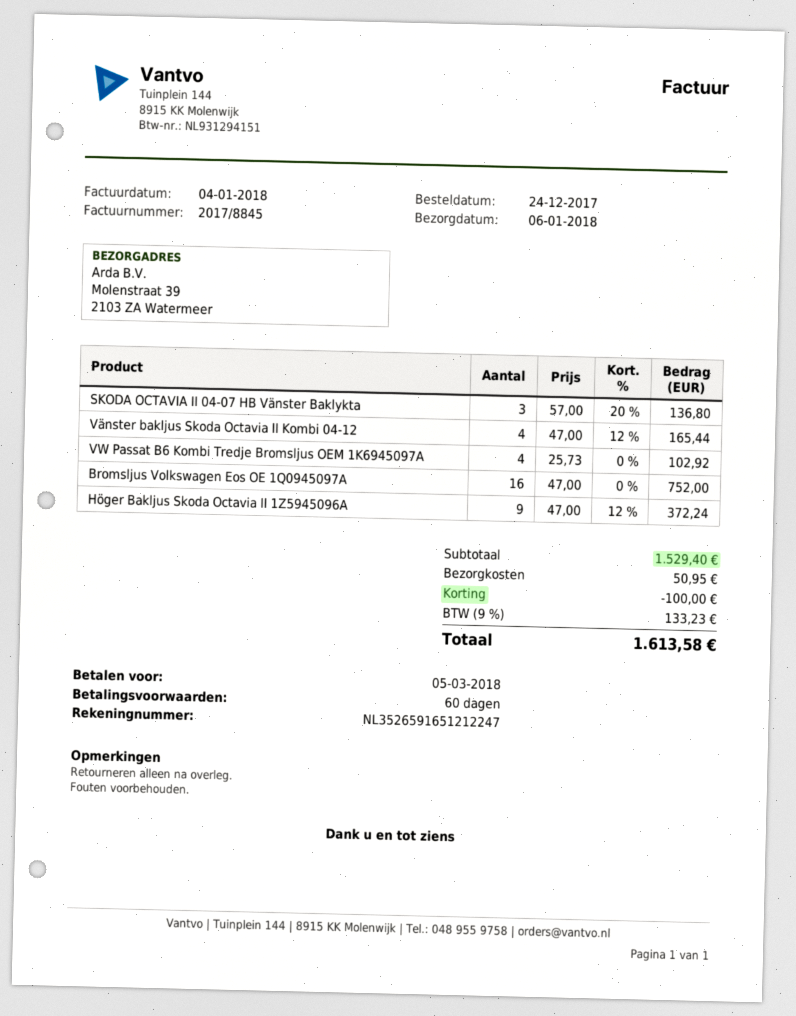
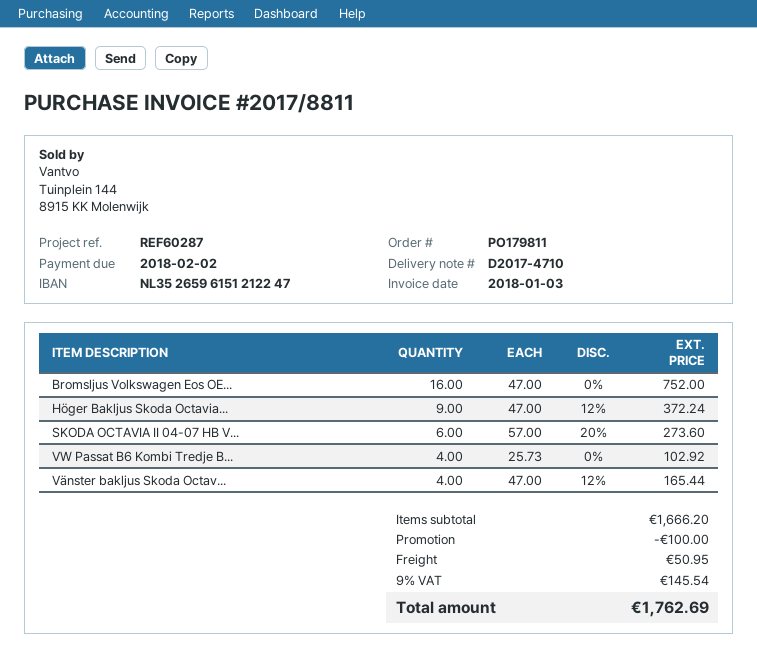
invoice number: 2017/8845 -> 2017/8811
invoice date: 2018-01-04 -> 2018-01-03
due date: 2018-03-05 -> 2018-02-02
bank account: NL3526591651212247 -> NL3526596151212247
SKODA OCTAVIA II 04-07 HB Vänster Baklykta: 3 x 57.00 - 20% = 136.80 -> 6 x 57.00 - 20% = 273.60
subtotal: 1529.40 -> 1666.20
tax: 9% = 133.23 -> 9% = 145.54
total: 1613.58 -> 1762.69

